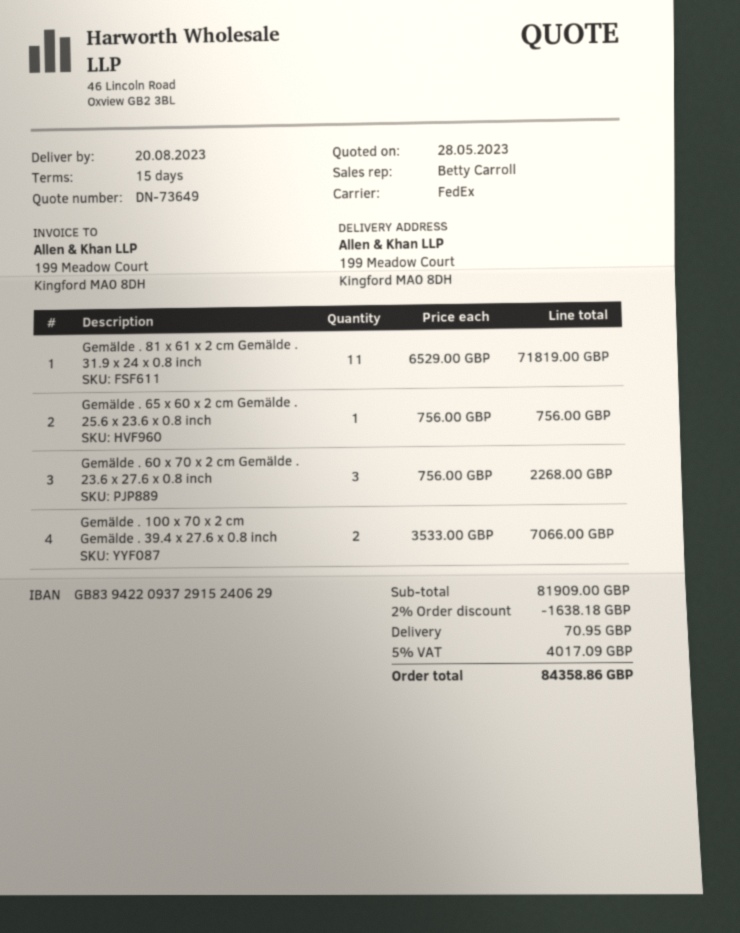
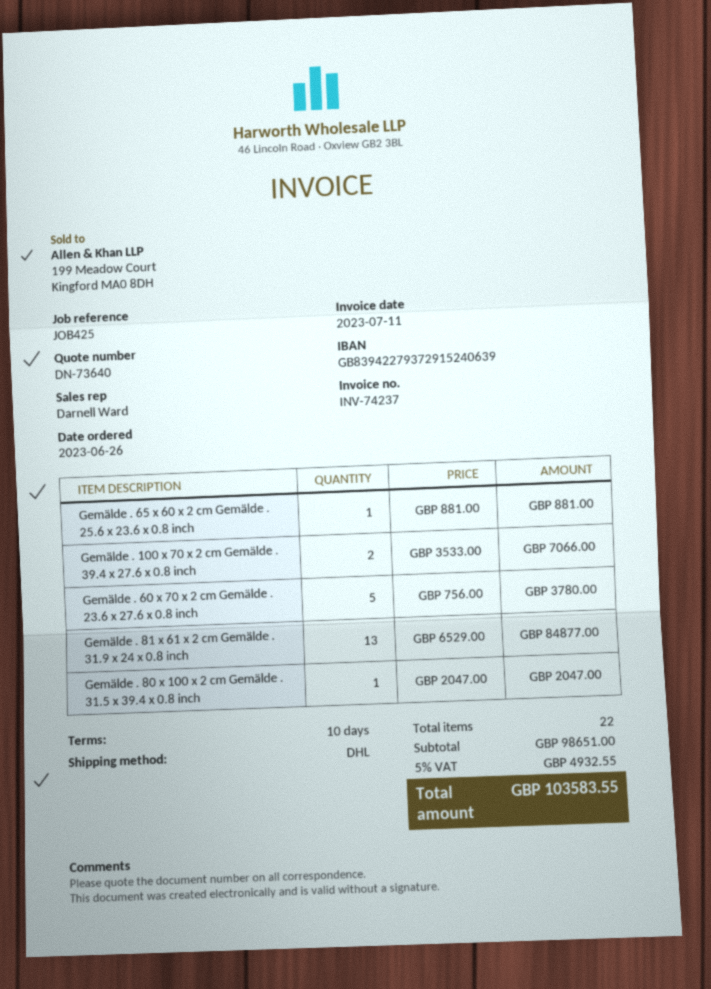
quote number: DN-73649 -> DN-73640
payment terms: 15 days -> 10 days
sales rep: Betty Carroll -> Darnell Ward
bank account: GB83942209372915240629 -> GB83942279372915240639
shipping method: FedEx -> DHL
Gemälde . 81 x 61 x 2 cm Gemälde . 31.9 x 24 x 0.8 inch: 11 x 6529.00 = 71819.00 -> 13 x 6529.00 = 84877.00
Gemälde . 65 x 60 x 2 cm Gemälde . 25.6 x 23.6 x 0.8 inch: 1 x 756.00 = 756.00 -> 1 x 881.00 = 881.00
Gemälde . 60 x 70 x 2 cm Gemälde . 23.6 x 27.6 x 0.8 inch: 3 x 756.00 = 2268.00 -> 5 x 756.00 = 3780.00
Gemälde . 80 x 100 x 2 cm Gemälde . 31.5 x 39.4 x 0.8 inch: none -> 1 x 2047.00 = 2047.00
subtotal: 81909.00 -> 98651.00
discount: 2% = 1638.18 -> none
shipping: 70.95 -> none
tax: 5% = 4017.09 -> 5% = 4932.55
total: 84358.86 -> 103583.55

